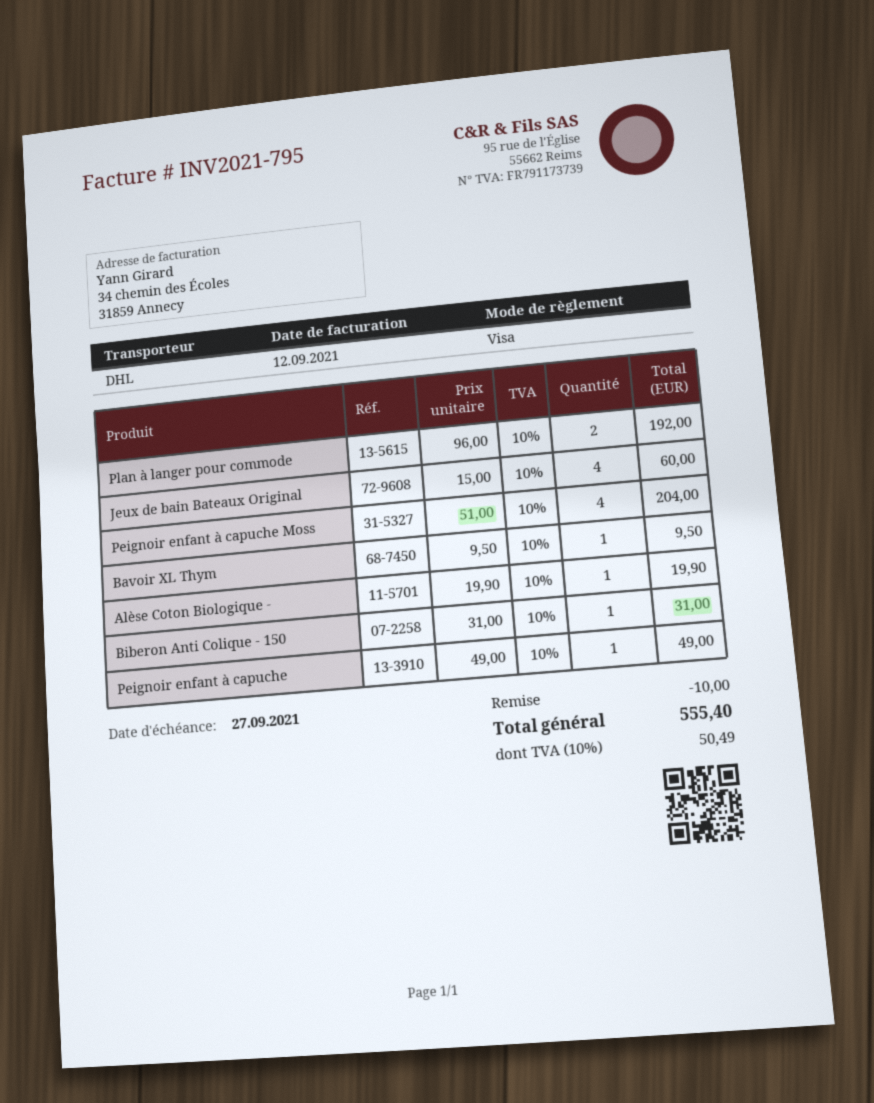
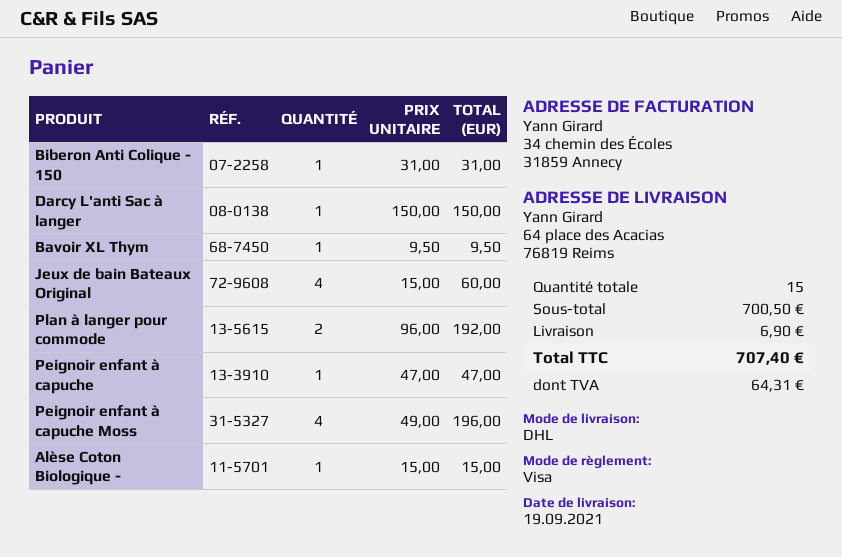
Peignoir enfant à capuche Moss: 4 x 51.00 = 204.00 -> 4 x 49.00 = 196.00
Alèse Coton Biologique -: 1 x 19.90 = 19.90 -> 1 x 15.00 = 15.00
Peignoir enfant à capuche: 1 x 49.00 = 49.00 -> 1 x 47.00 = 47.00
Darcy L'anti Sac à langer: none -> 1 x 150.00 = 150.00
discount: 10.00 -> none
shipping: none -> 6.90
tax: 50.49 -> 64.31
total: 555.40 -> 707.40

